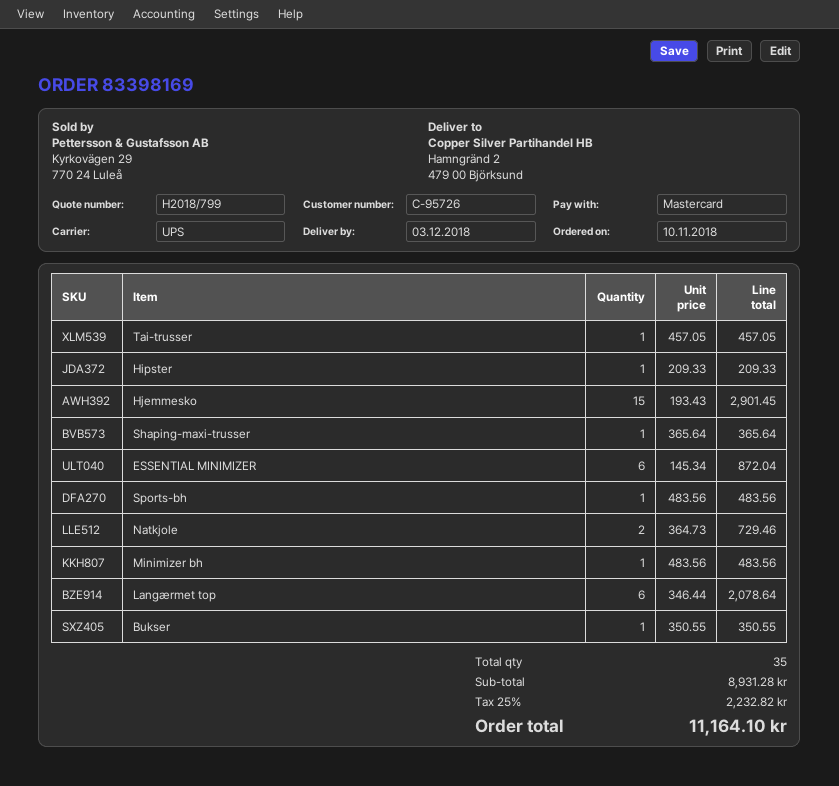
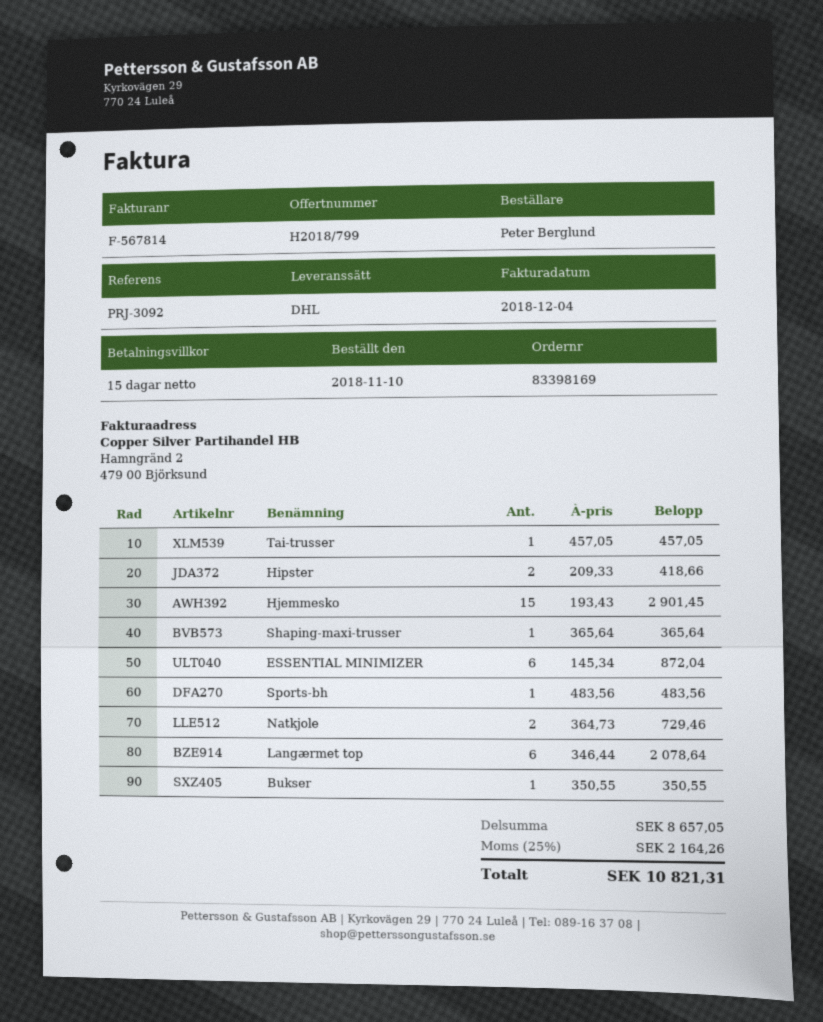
shipping method: UPS -> DHL
Hipster: 1 x 209.33 = 209.33 -> 2 x 209.33 = 418.66
Minimizer bh: 1 x 483.56 = 483.56 -> none
subtotal: 8931.28 -> 8657.05
tax: 25% = 2232.82 -> 25% = 2164.26
total: 11164.10 -> 10821.31

